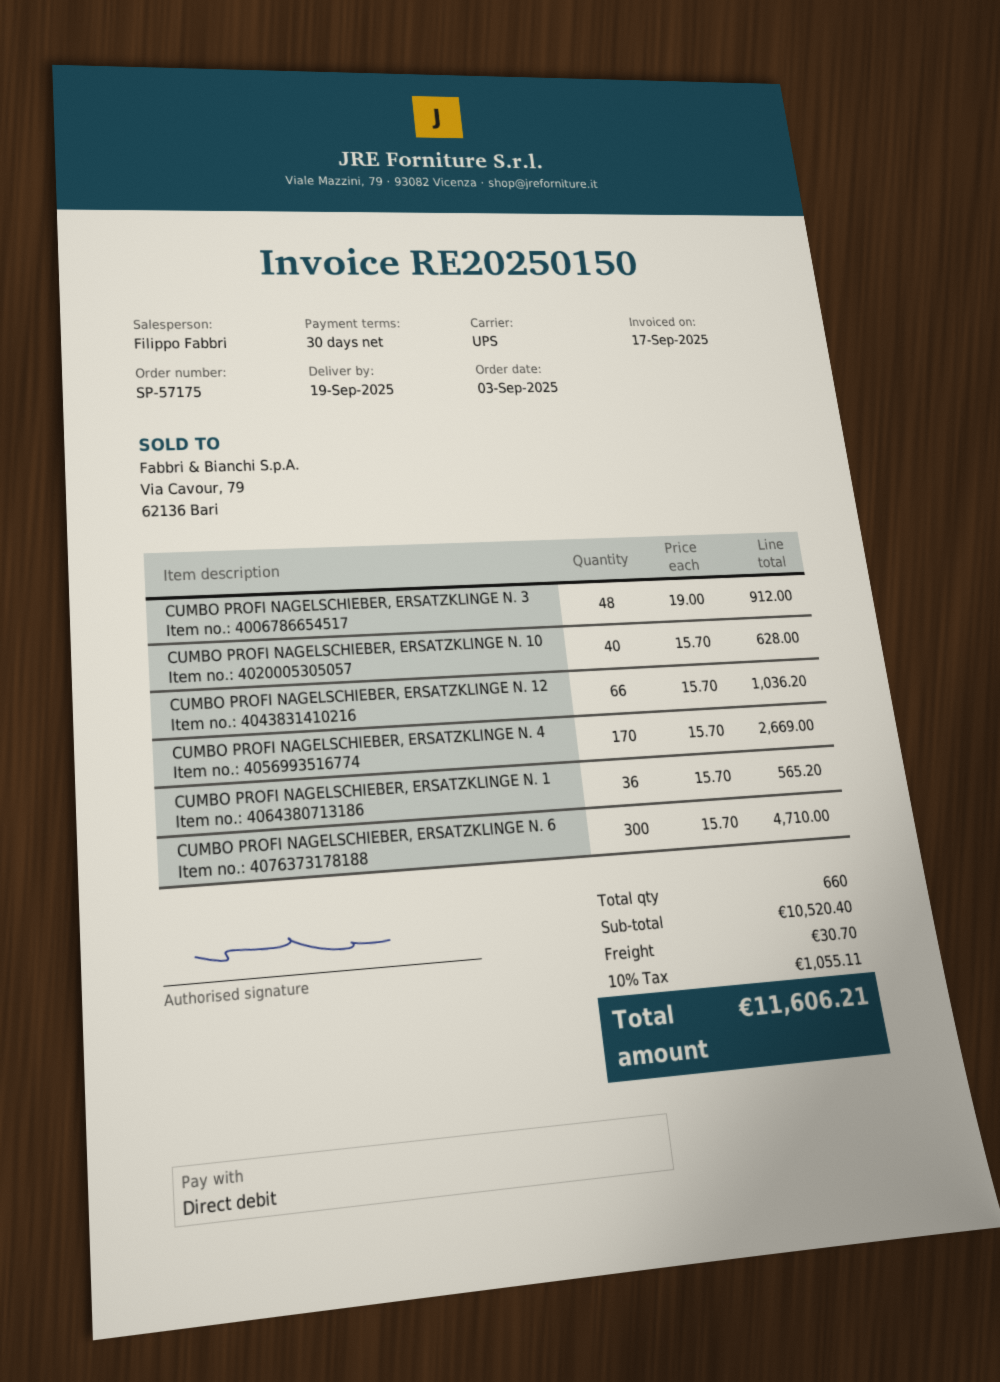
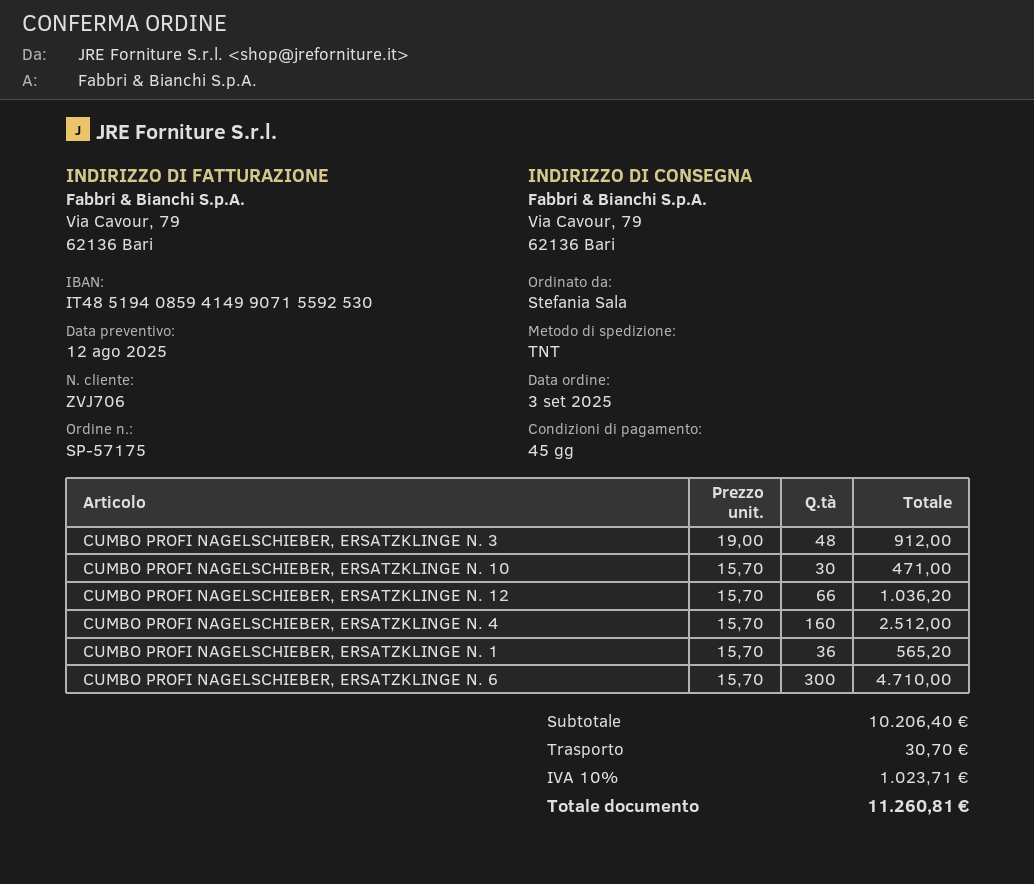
payment terms: 30 days -> 45 days
shipping method: UPS -> TNT
CUMBO PROFI NAGELSCHIEBER, ERSATZKLINGE N. 10: 40 x 15.70 = 628.00 -> 30 x 15.70 = 471.00
CUMBO PROFI NAGELSCHIEBER, ERSATZKLINGE N. 4: 170 x 15.70 = 2669.00 -> 160 x 15.70 = 2512.00
subtotal: 10520.40 -> 10206.40
tax: 10% = 1055.11 -> 10% = 1023.71
total: 11606.21 -> 11260.81

